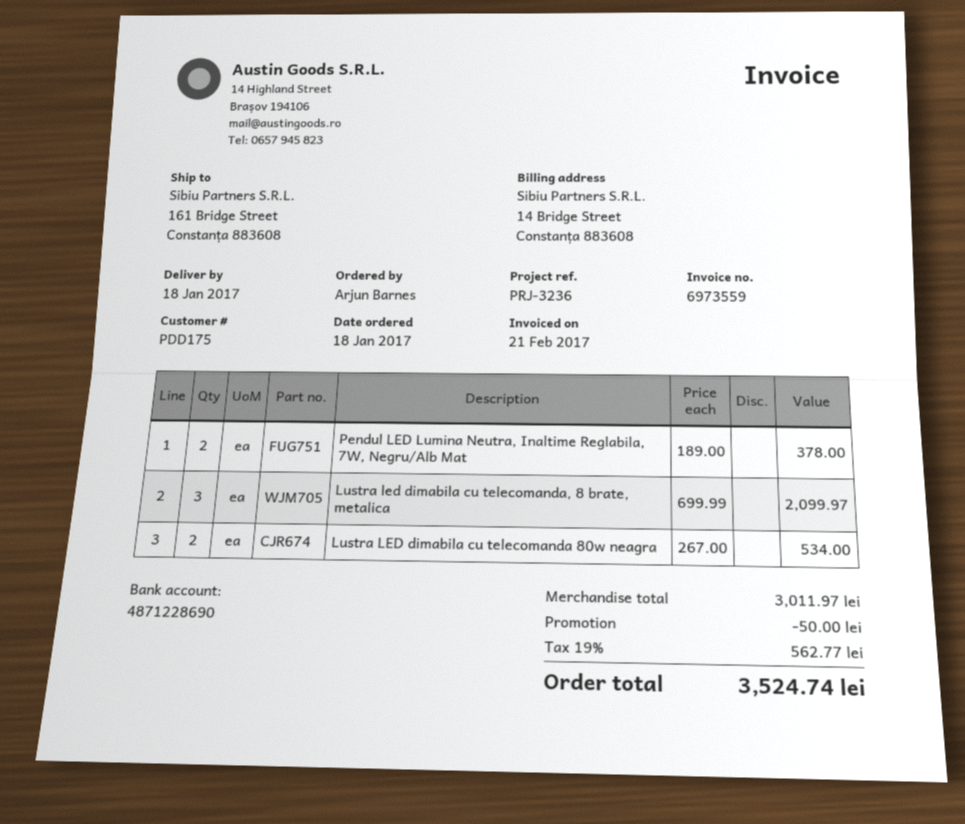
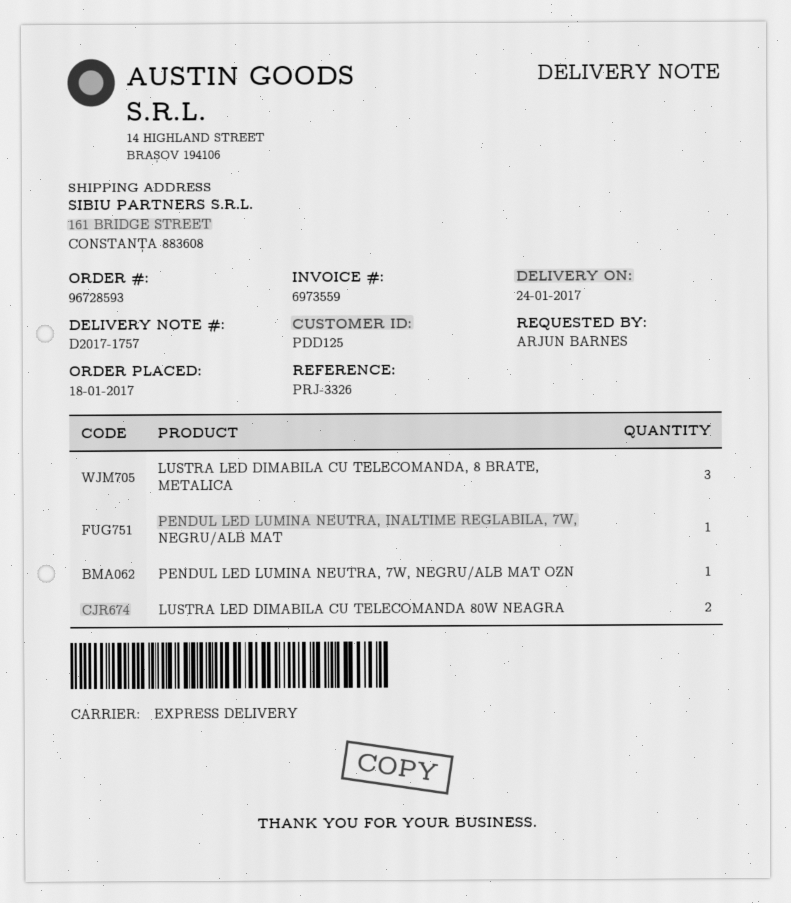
delivery date: 2017-01-18 -> 2017-01-24
customer number: PDD175 -> PDD125
reference: PRJ-3236 -> PRJ-3326
Pendul LED Lumina Neutra, Inaltime Reglabila, 7W, Negru/Alb Mat: 2 -> 1
PENDUL LED LUMINA NEUTRA, 7W, NEGRU/ALB MAT OZN: none -> 1

